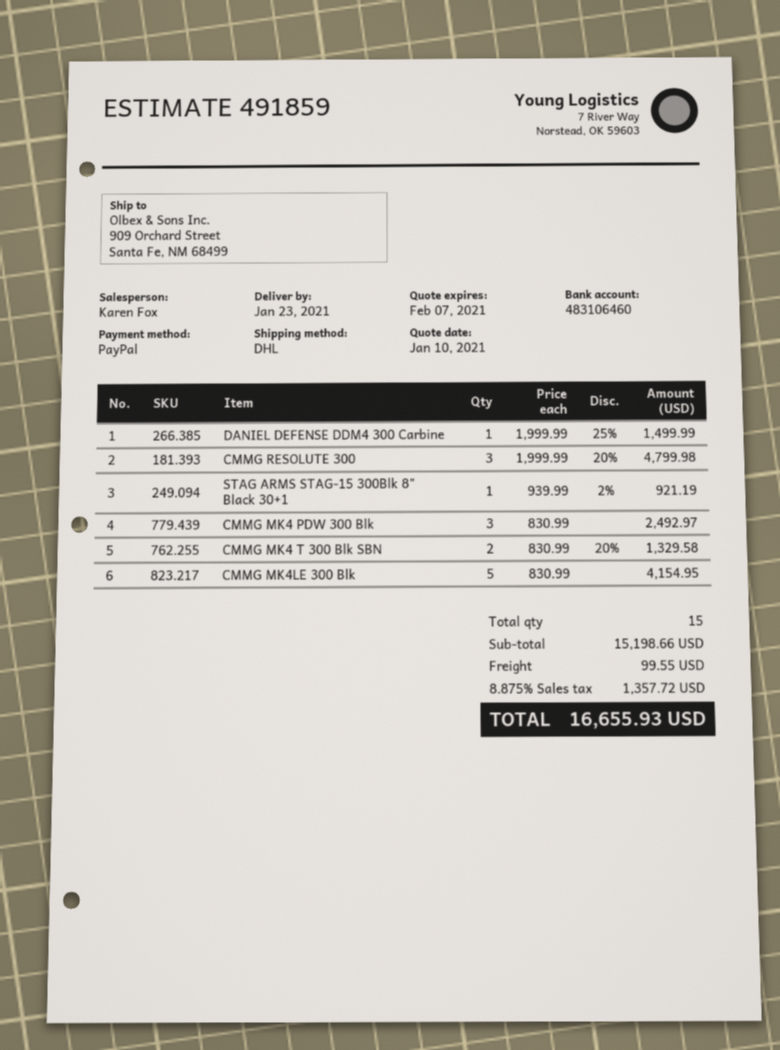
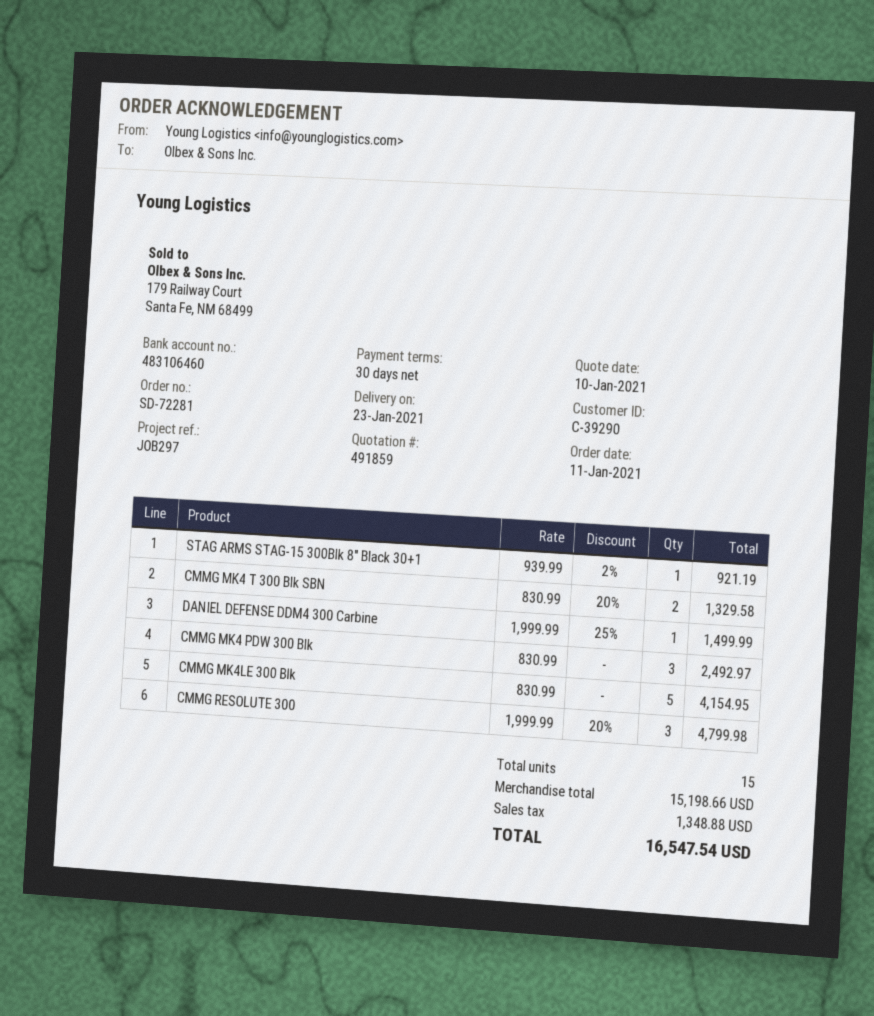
shipping: 99.55 -> none
tax: 1357.72 -> 1348.88
total: 16655.93 -> 16547.54

